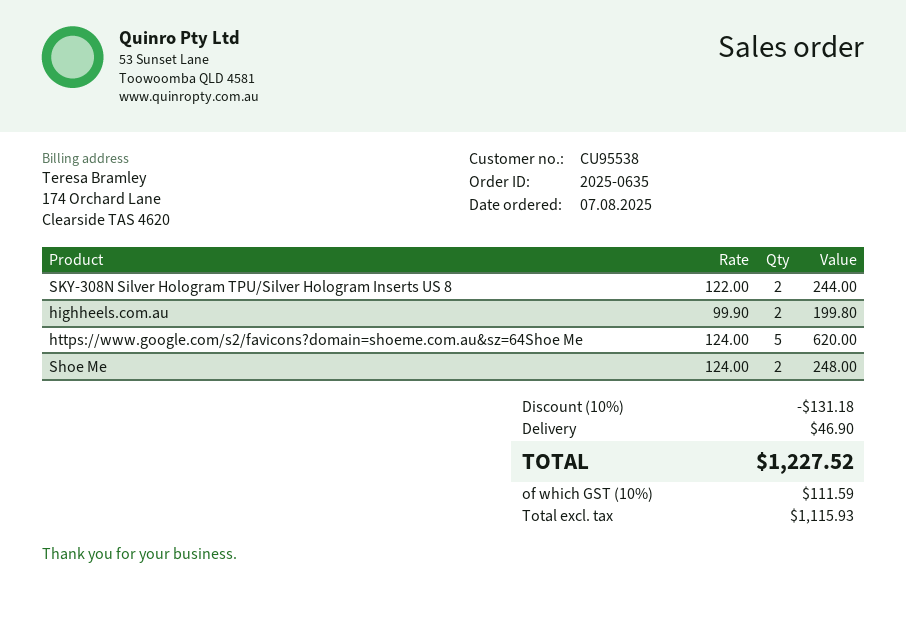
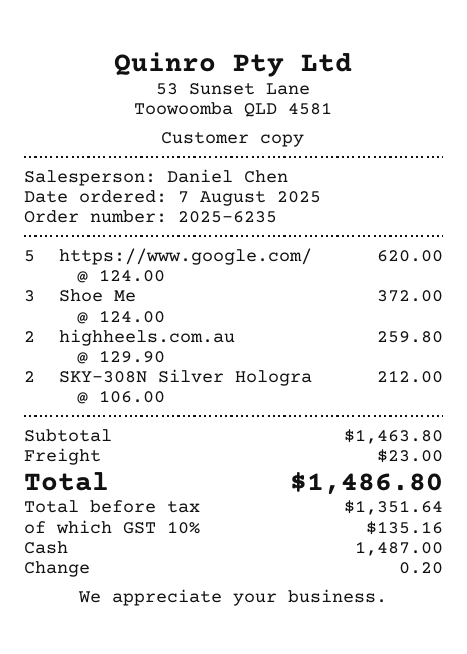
order number: 2025-0635 -> 2025-6235
SKY-308N Silver Hologram TPU/Silver Hologram Inserts US 8: 2 x 122.00 = 244.00 -> 2 x 106.00 = 212.00
highheels.com.au: 2 x 99.90 = 199.80 -> 2 x 129.90 = 259.80
Shoe Me: 2 x 124.00 = 248.00 -> 3 x 124.00 = 372.00
discount: 10% = 131.18 -> none
shipping: 46.90 -> 23.00
net: 1115.93 -> 1351.64
tax: 10% = 111.59 -> 10% = 135.16
total: 1227.52 -> 1486.80

